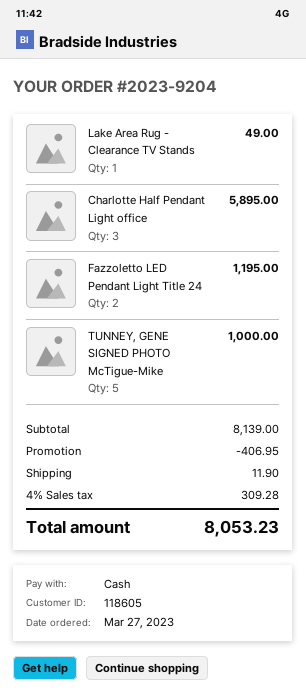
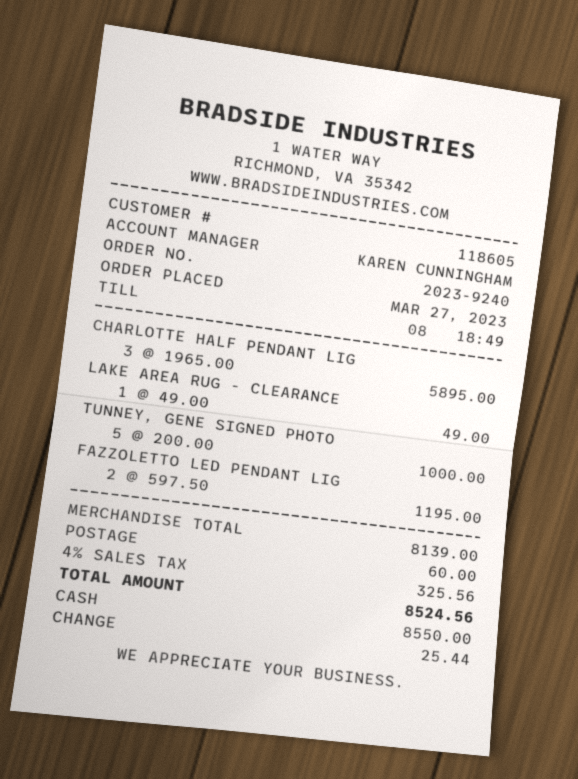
order number: 2023-9204 -> 2023-9240
discount: 406.95 -> none
shipping: 11.90 -> 60.00
tax: 4% = 309.28 -> 4% = 325.56
total: 8053.23 -> 8524.56

